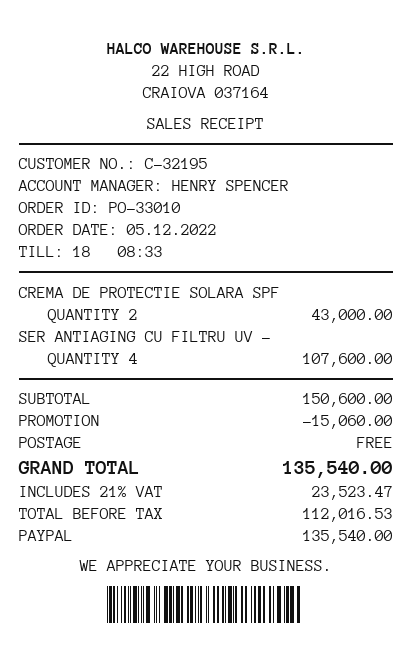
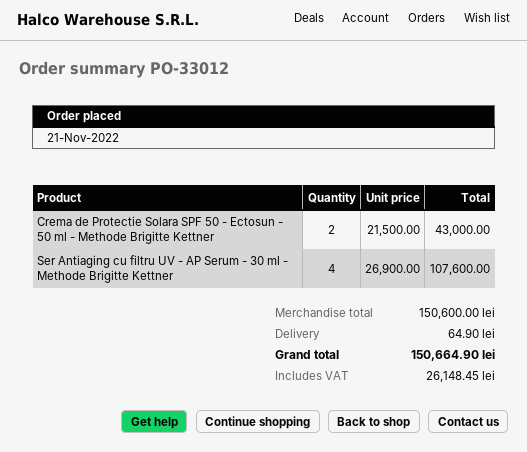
order number: PO-33010 -> PO-33012
order date: 2022-12-05 -> 2022-11-21
discount: 15060.00 -> none
shipping: 0.00 -> 64.90
tax: 23523.47 -> 26148.45
total: 135540.00 -> 150664.90

